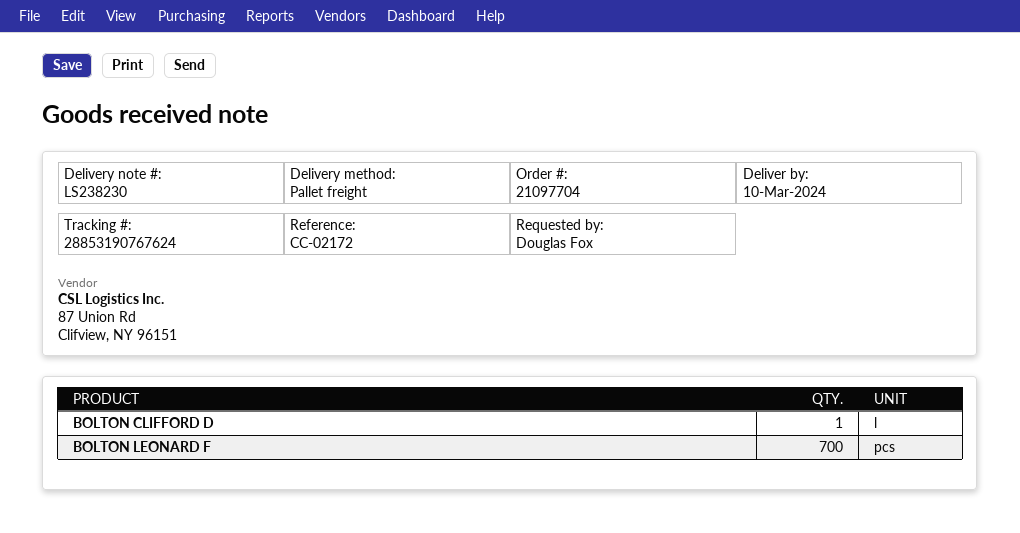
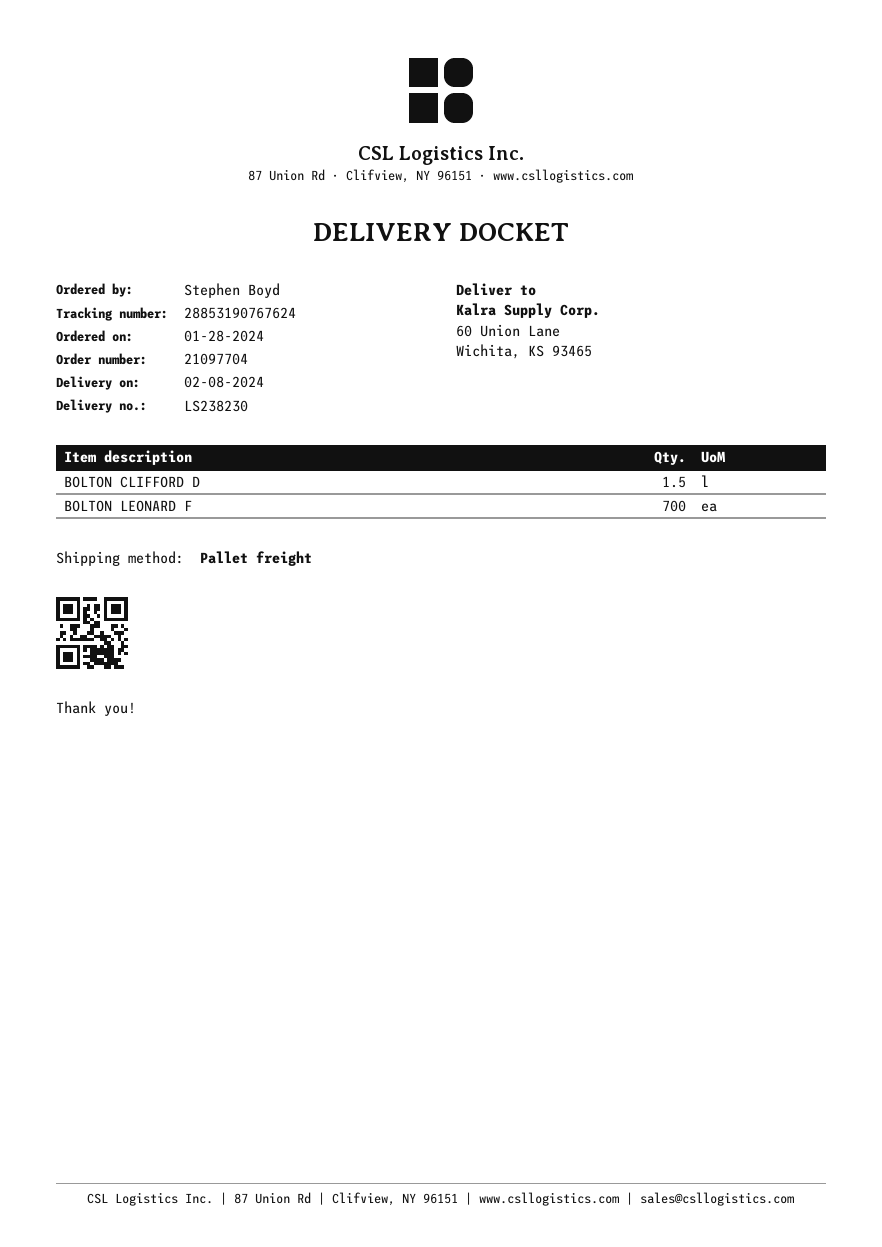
delivery date: 2024-03-10 -> 2024-02-08
ordered by: Douglas Fox -> Stephen Boyd
BOLTON CLIFFORD D: 1 -> 1.5

